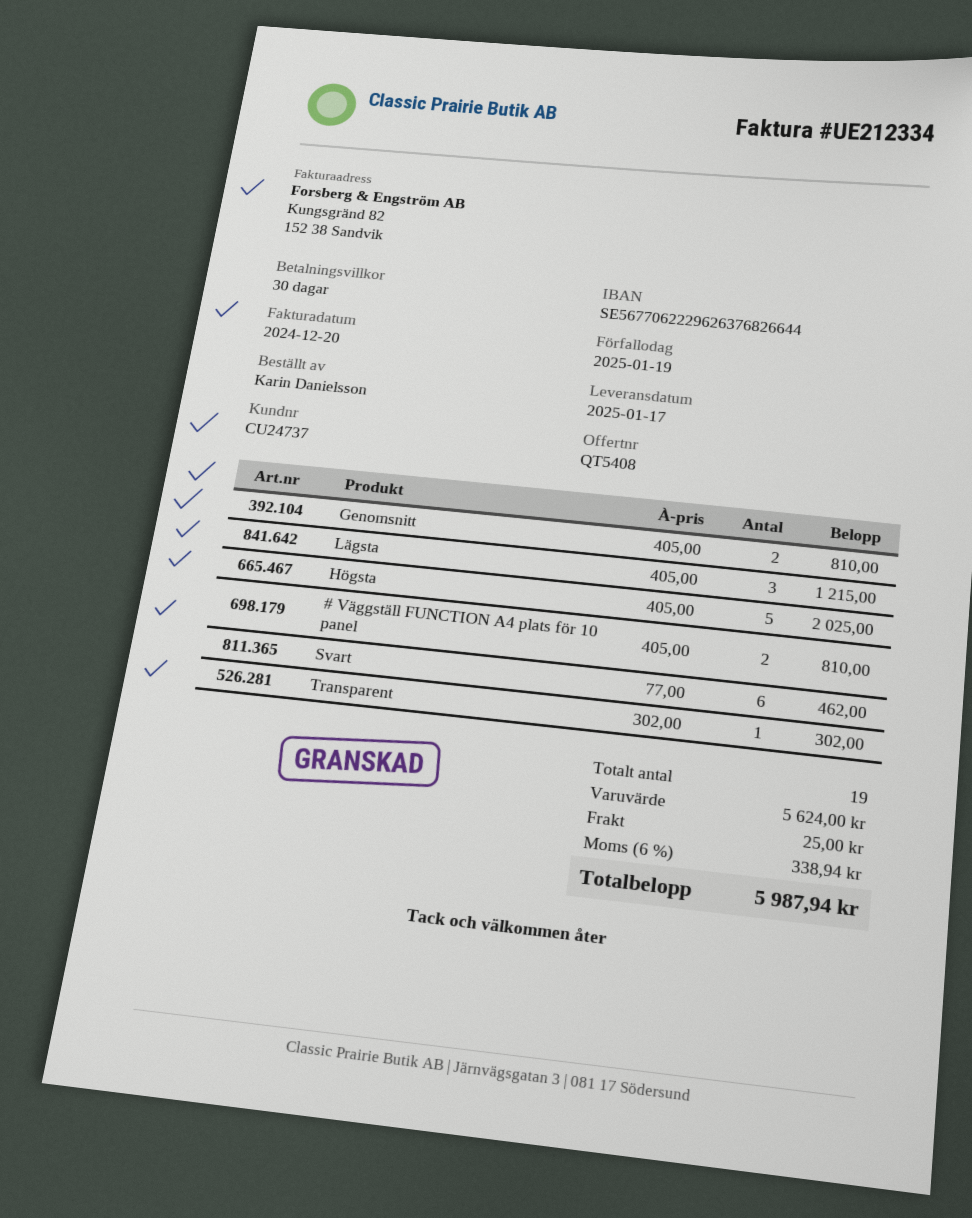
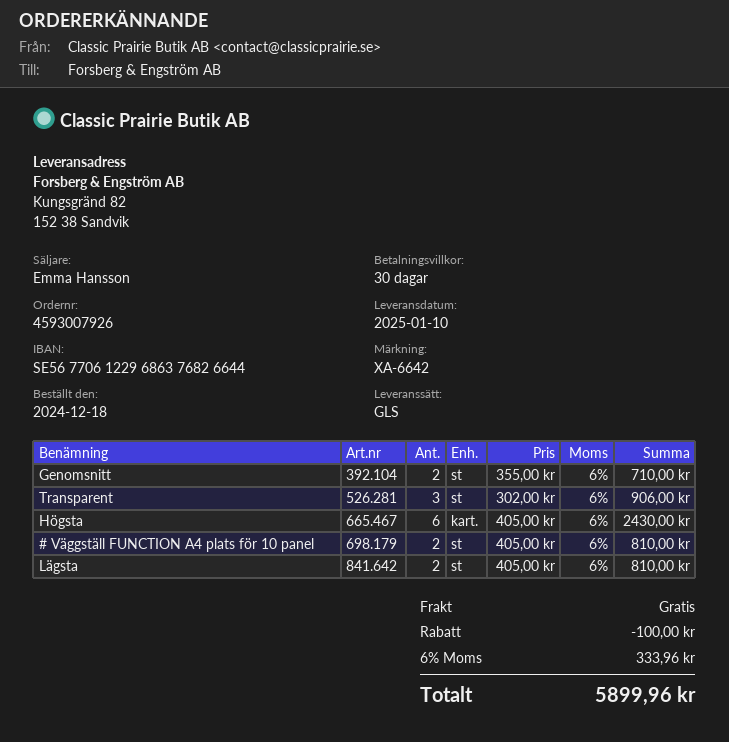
delivery date: 2025-01-17 -> 2025-01-10
bank account: SE5677062229626376826644 -> SE5677061229686376826644
Genomsnitt: 2 x 405.00 = 810.00 -> 2 x 355.00 = 710.00
Lägsta: 3 x 405.00 = 1215.00 -> 2 x 405.00 = 810.00
Högsta: 5 x 405.00 = 2025.00 -> 6 x 405.00 = 2430.00
Svart: 6 x 77.00 = 462.00 -> none
Transparent: 1 x 302.00 = 302.00 -> 3 x 302.00 = 906.00
discount: none -> 100.00
shipping: 25.00 -> 0.00
tax: 6% = 338.94 -> 6% = 333.96
total: 5987.94 -> 5899.96

